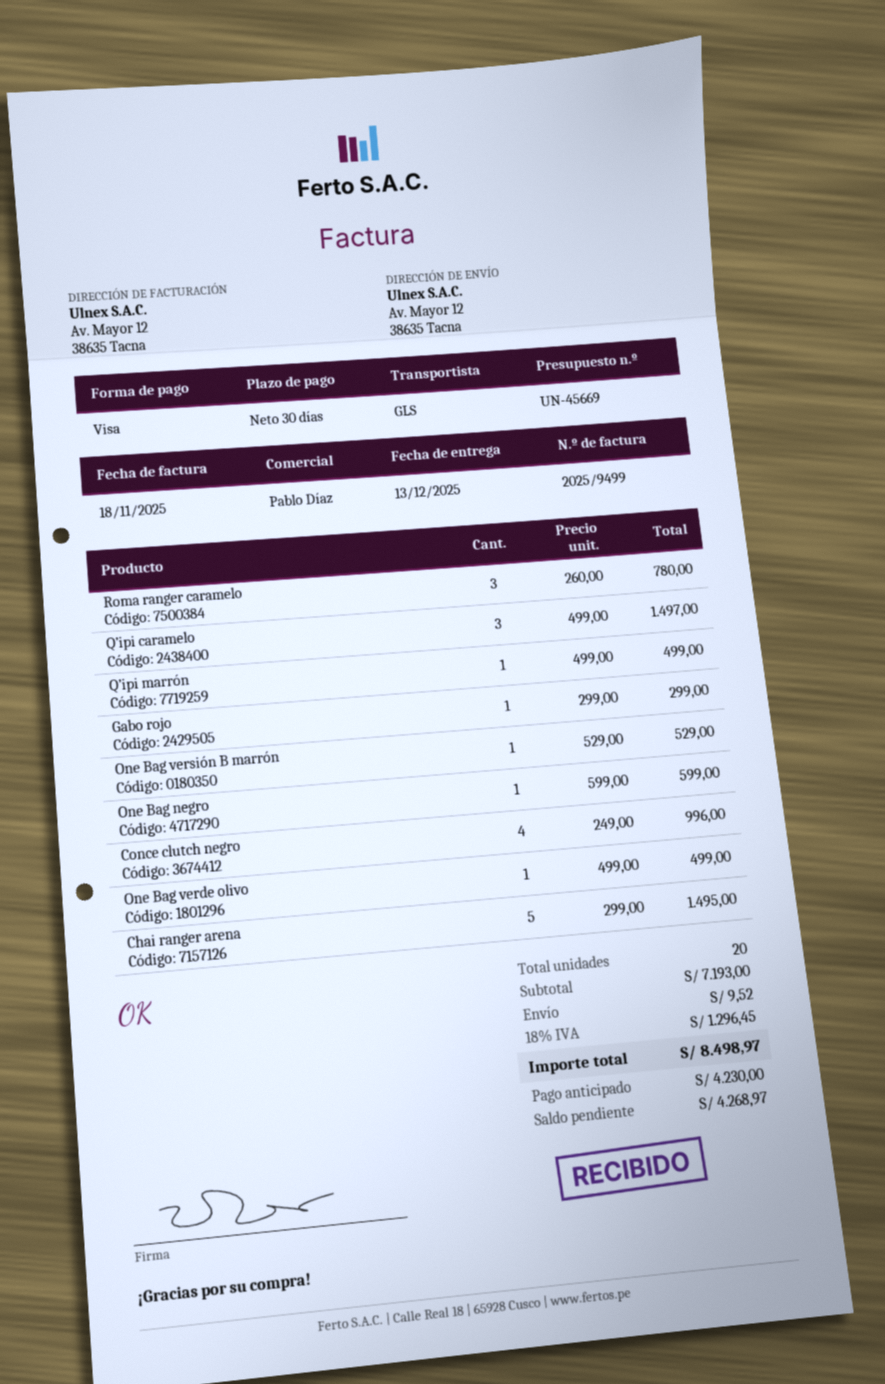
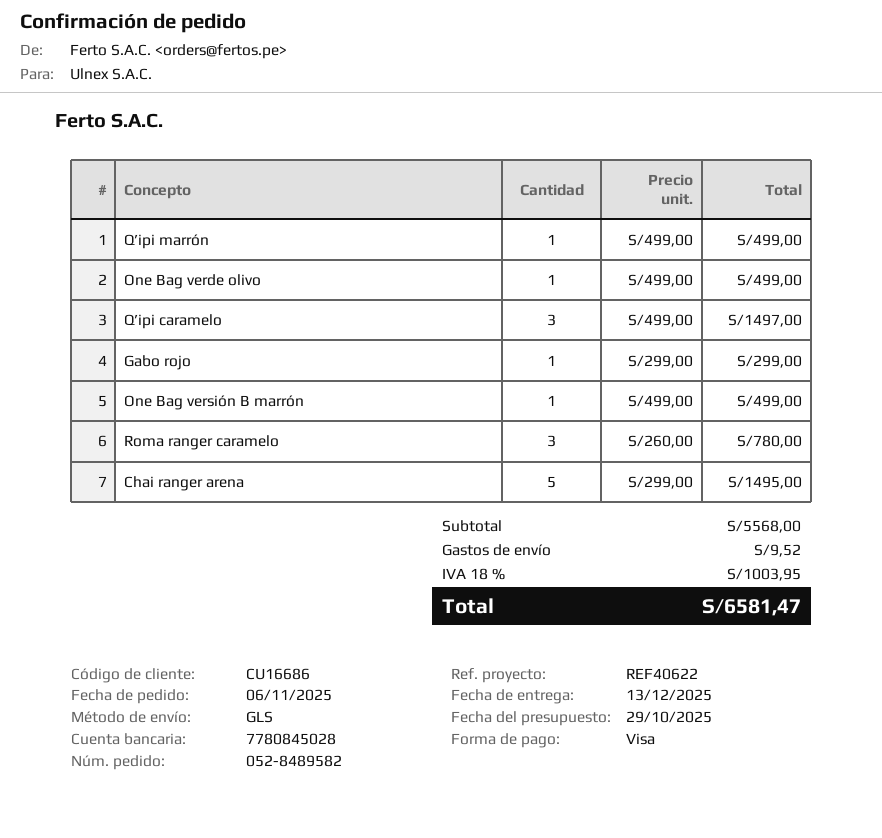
One Bag versión B marrón: 1 x 529.00 = 529.00 -> 1 x 499.00 = 499.00
One Bag negro: 1 x 599.00 = 599.00 -> none
Conce clutch negro: 4 x 249.00 = 996.00 -> none
subtotal: 7193.00 -> 5568.00
tax: 18% = 1296.45 -> 18% = 1003.95
total: 8498.97 -> 6581.47

